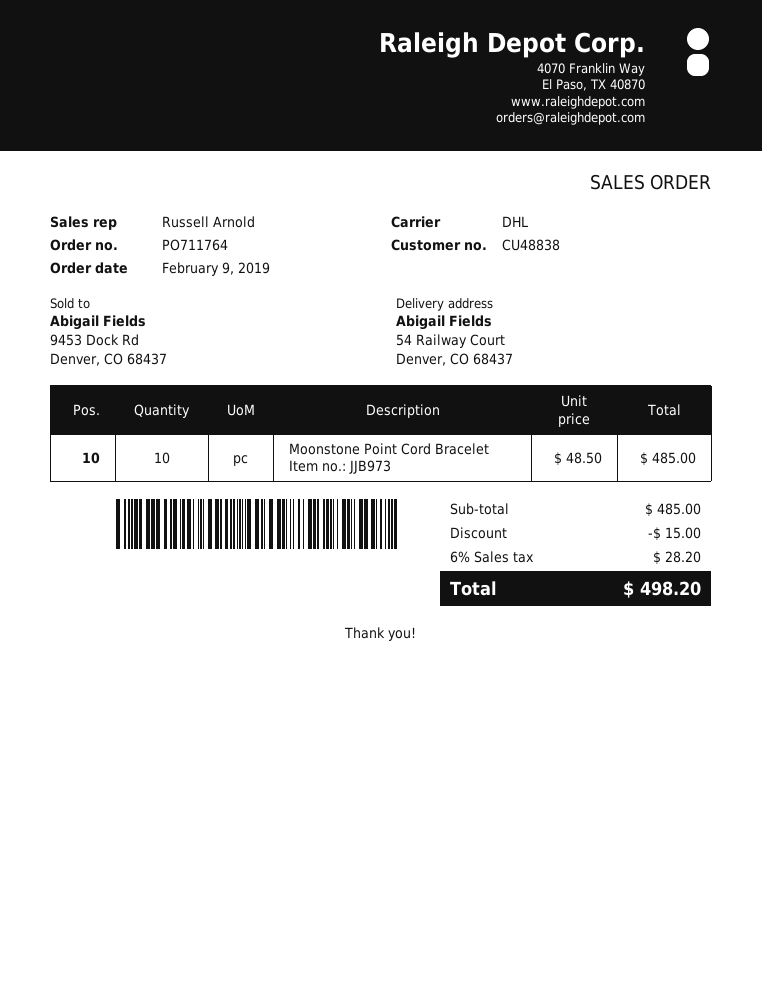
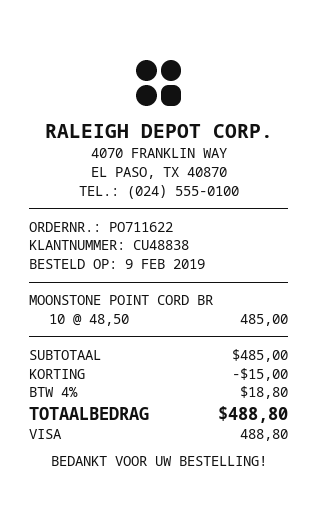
order number: PO711764 -> PO711622
tax: 6% = 28.20 -> 4% = 18.80
total: 498.20 -> 488.80

